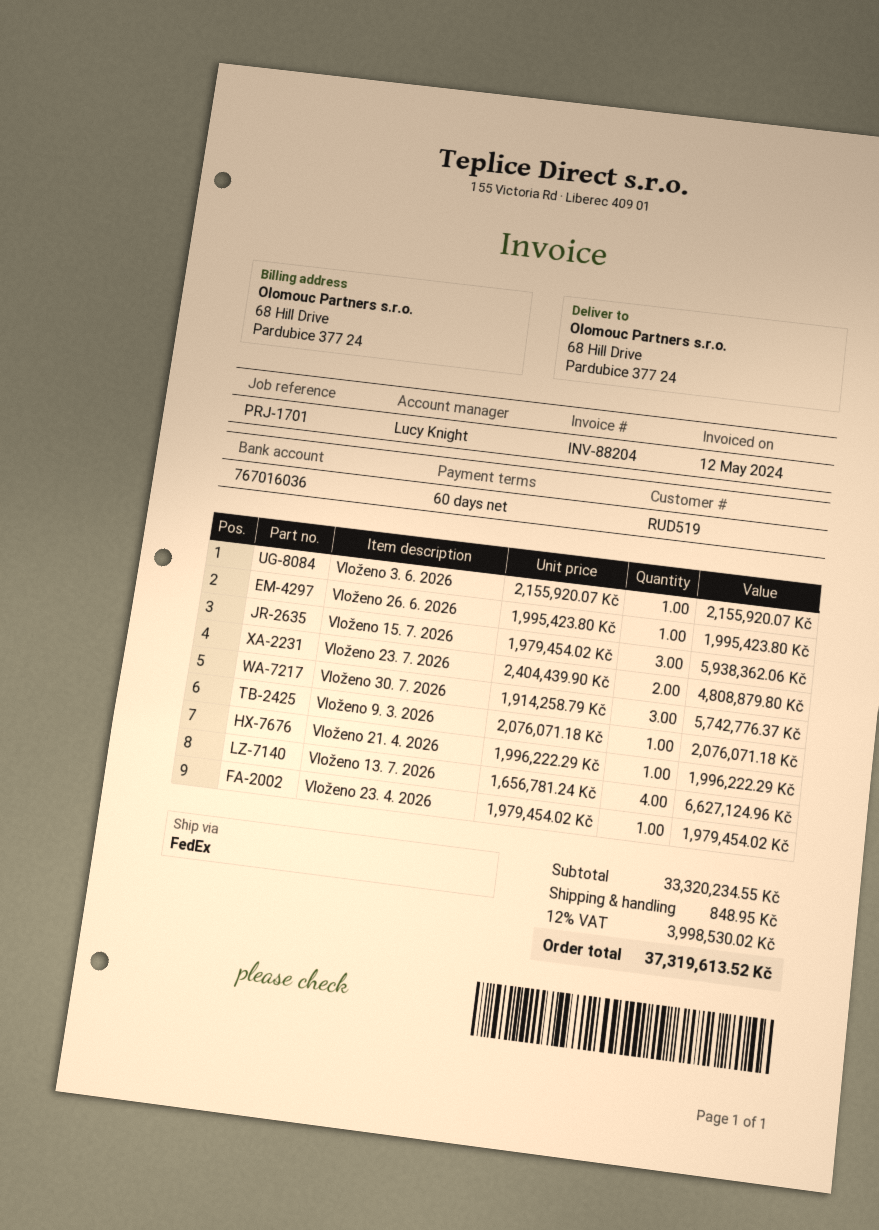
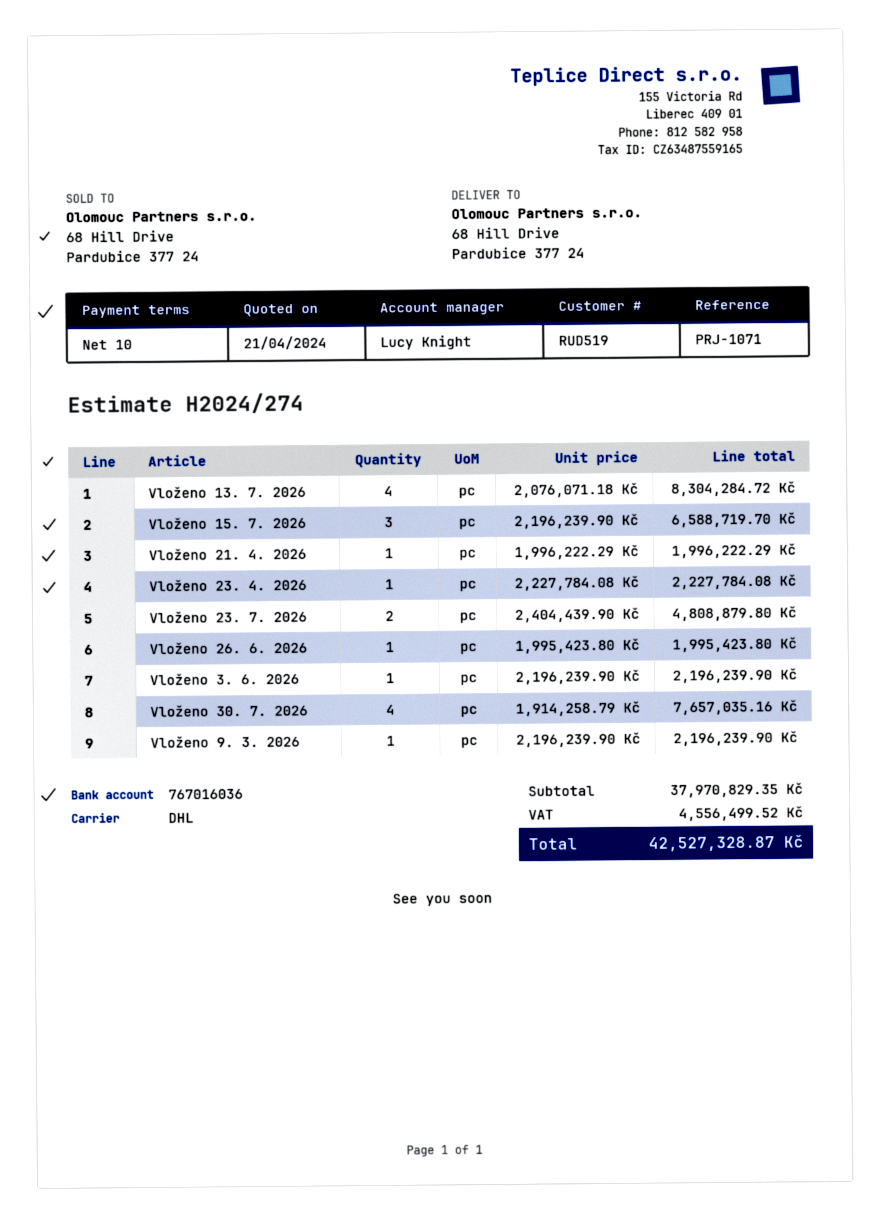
payment terms: 60 days -> 10 days
reference: PRJ-1701 -> PRJ-1071
shipping method: FedEx -> DHL
Vloženo 3. 6. 2026: 1 x 2155920.07 = 2155920.07 -> 1 x 2196239.90 = 2196239.90
Vloženo 15. 7. 2026: 3 x 1979454.02 = 5938362.06 -> 3 x 2196239.90 = 6588719.70
Vloženo 30. 7. 2026: 3 x 1914258.79 = 5742776.37 -> 4 x 1914258.79 = 7657035.16
Vloženo 9. 3. 2026: 1 x 2076071.18 = 2076071.18 -> 1 x 2196239.90 = 2196239.90
Vloženo 13. 7. 2026: 4 x 1656781.24 = 6627124.96 -> 4 x 2076071.18 = 8304284.72
Vloženo 23. 4. 2026: 1 x 1979454.02 = 1979454.02 -> 1 x 2227784.08 = 2227784.08
subtotal: 33320234.55 -> 37970829.35
shipping: 848.95 -> none
tax: 3998530.02 -> 4556499.52
total: 37319613.52 -> 42527328.87

